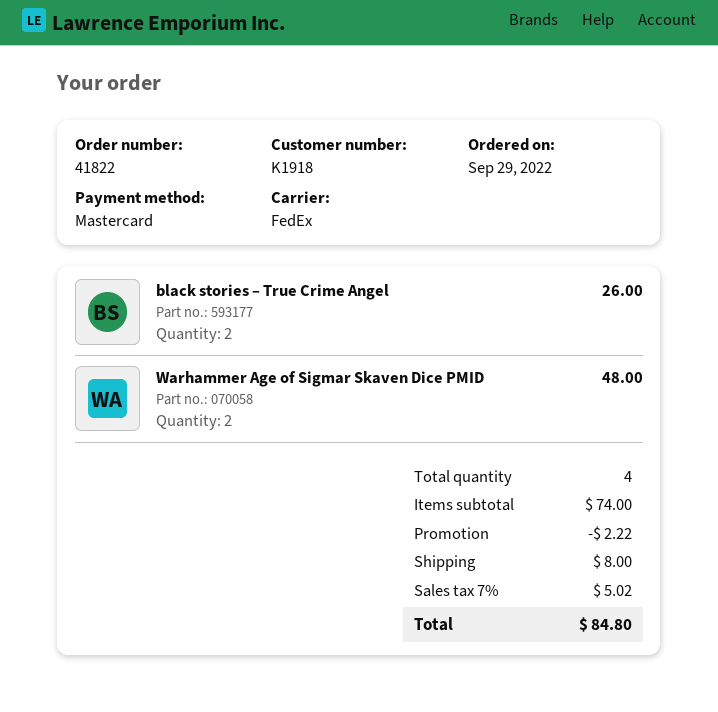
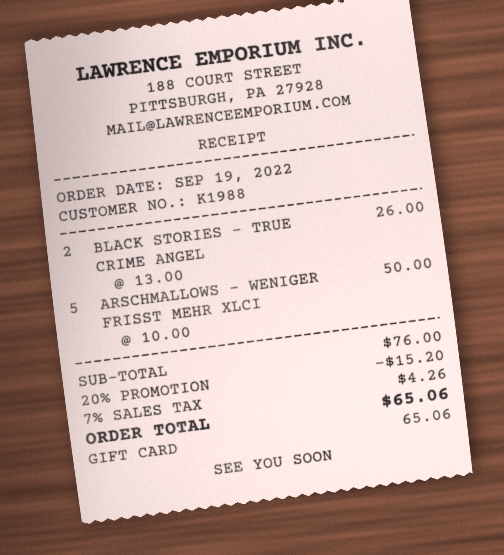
order date: 2022-09-29 -> 2022-09-19
customer number: K1918 -> K1988
payment method: Mastercard -> gift card
Warhammer Age of Sigmar Skaven Dice PMID: 2 for 48.00 -> none
ARSCHMALLOWS - WENIGER FRISST MEHR XLCI: none -> 5 for 50.00
subtotal: 74.00 -> 76.00
discount: 2.22 -> 15.20
shipping: 8.00 -> none
tax: 7% = 5.02 -> 7% = 4.26
total: 84.80 -> 65.06

